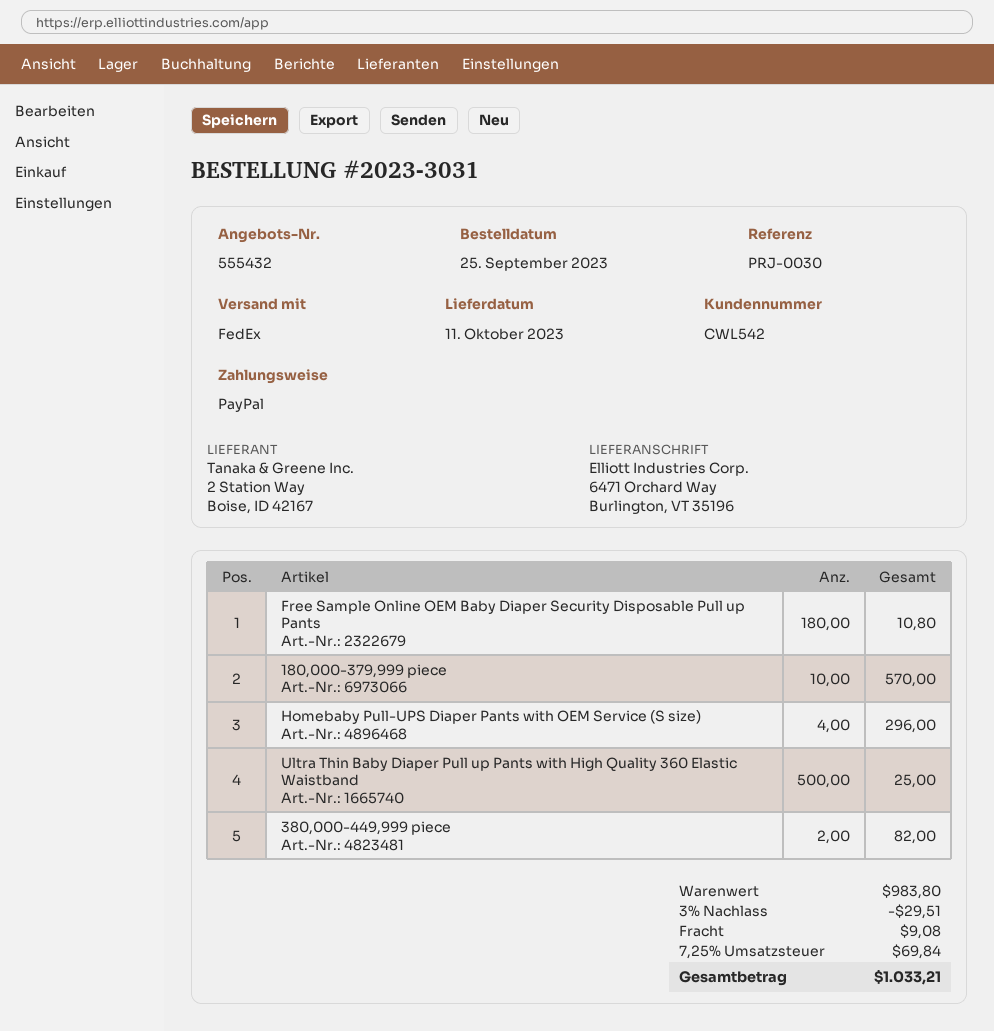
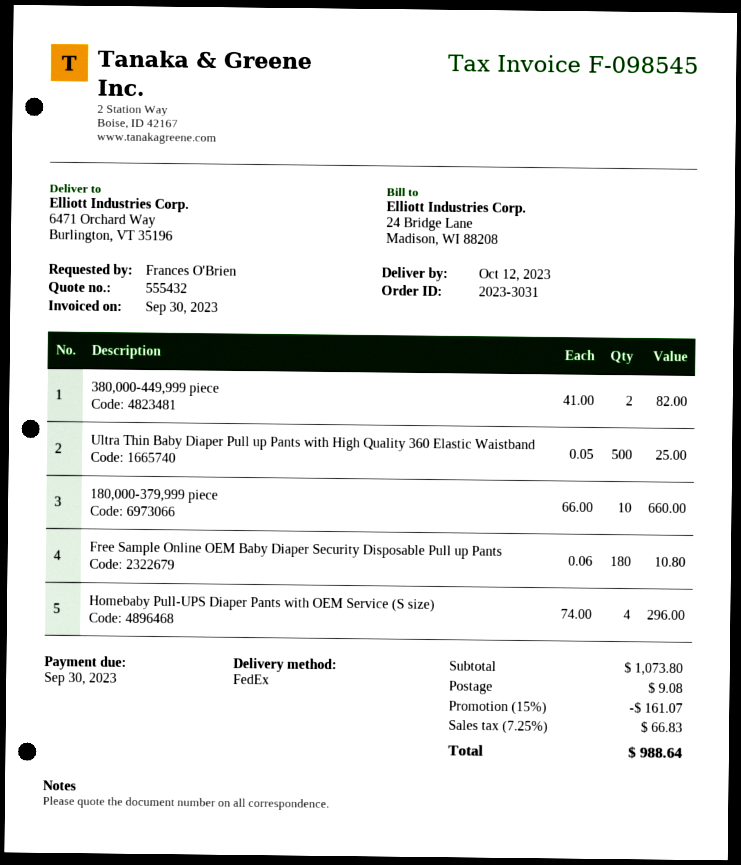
delivery date: 2023-10-11 -> 2023-10-12
180,000-379,999 piece: 10 for 570.00 -> 10 for 660.00
subtotal: 983.80 -> 1073.80
discount: 3% = 29.51 -> 15% = 161.07
tax: 7.25% = 69.84 -> 7.25% = 66.83
total: 1033.21 -> 988.64

